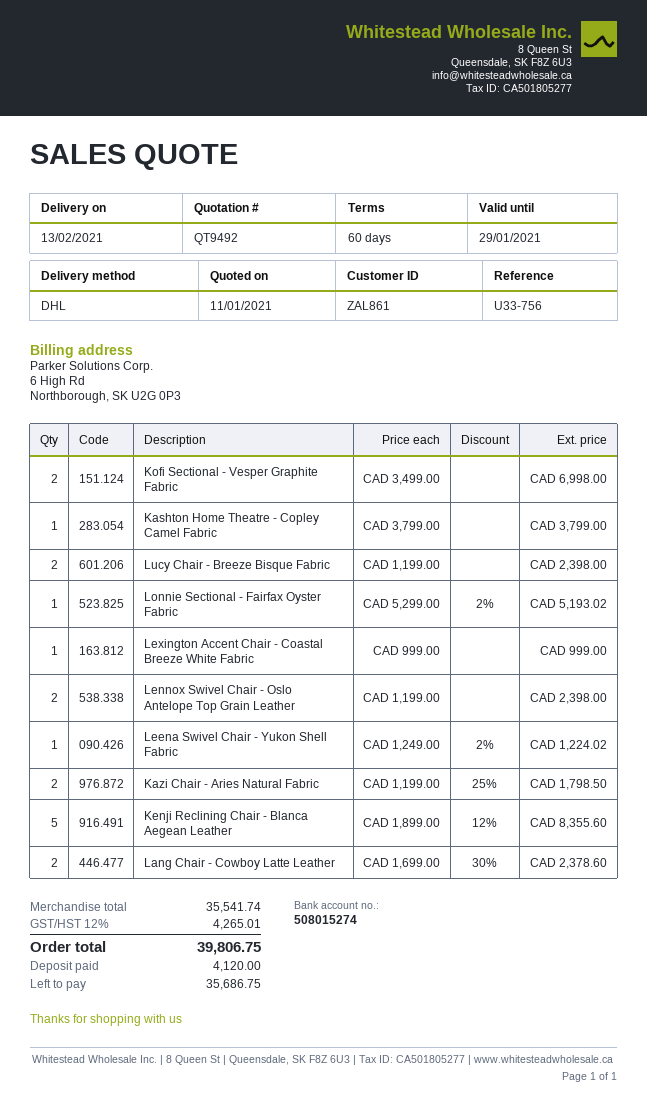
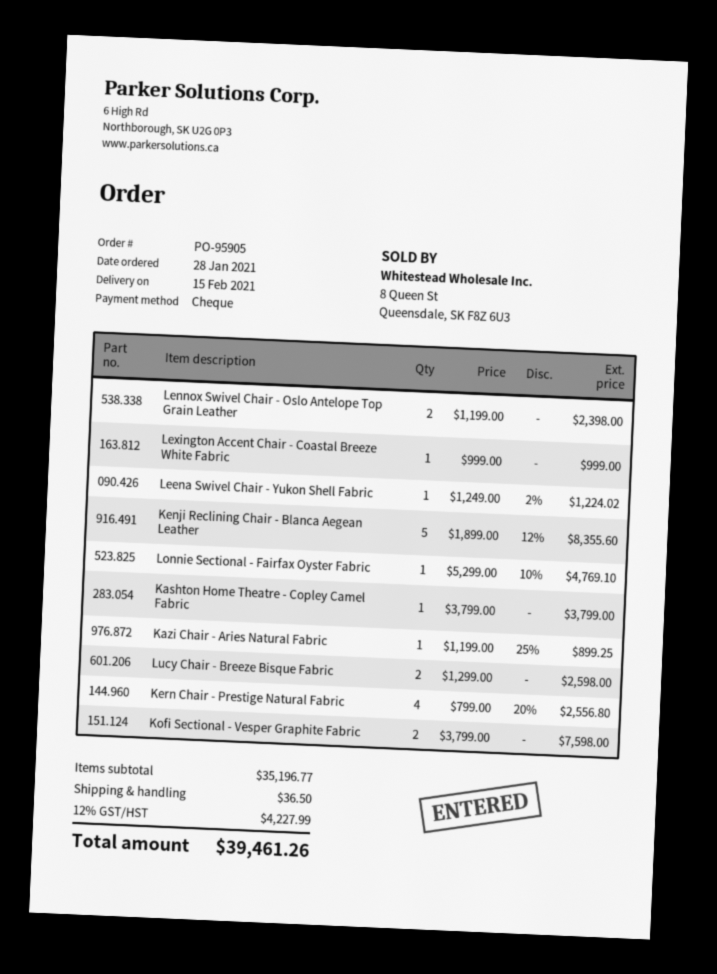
delivery date: 2021-02-13 -> 2021-02-15
Kofi Sectional - Vesper Graphite Fabric: 2 x 3499.00 = 6998.00 -> 2 x 3799.00 = 7598.00
Lucy Chair - Breeze Bisque Fabric: 2 x 1199.00 = 2398.00 -> 2 x 1299.00 = 2598.00
Lonnie Sectional - Fairfax Oyster Fabric: 1 x 5299.00 - 2% = 5193.02 -> 1 x 5299.00 - 10% = 4769.10
Kazi Chair - Aries Natural Fabric: 2 x 1199.00 - 25% = 1798.50 -> 1 x 1199.00 - 25% = 899.25
Lang Chair - Cowboy Latte Leather: 2 x 1699.00 - 30% = 2378.60 -> none
Kern Chair - Prestige Natural Fabric: none -> 4 x 799.00 - 20% = 2556.80
subtotal: 35541.74 -> 35196.77
shipping: none -> 36.50
tax: 12% = 4265.01 -> 12% = 4227.99
total: 39806.75 -> 39461.26

